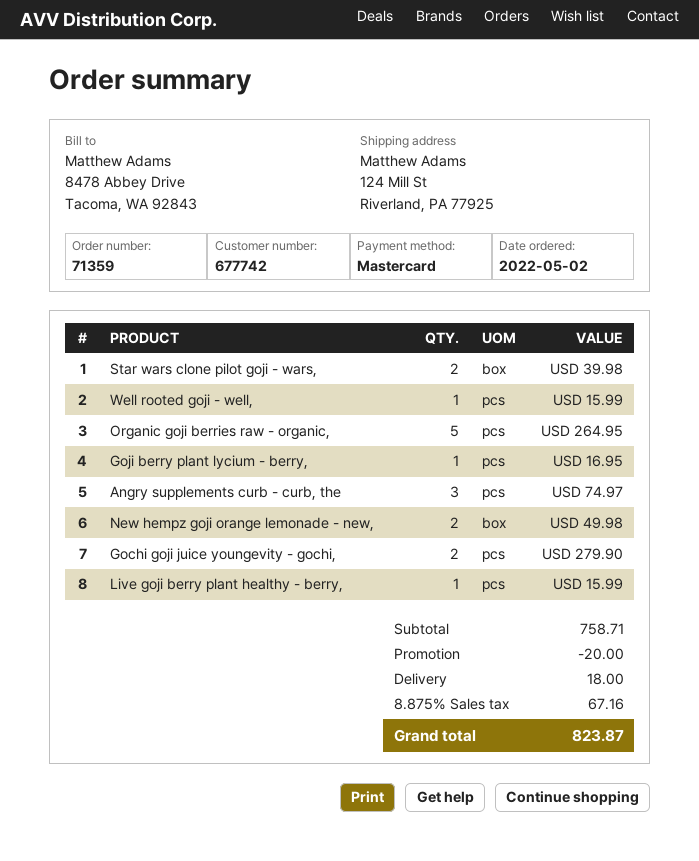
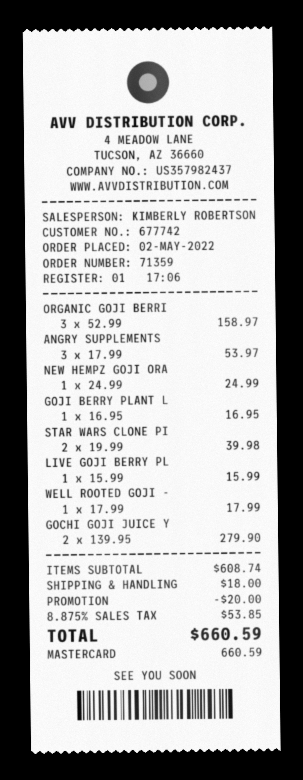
Well rooted goji - well,: 1 for 15.99 -> 1 for 17.99
Organic goji berries raw - organic,: 5 for 264.95 -> 3 for 158.97
Angry supplements curb - curb, the: 3 for 74.97 -> 3 for 53.97
New hempz goji orange lemonade - new,: 2 for 49.98 -> 1 for 24.99
subtotal: 758.71 -> 608.74
tax: 8.875% = 67.16 -> 8.875% = 53.85
total: 823.87 -> 660.59

